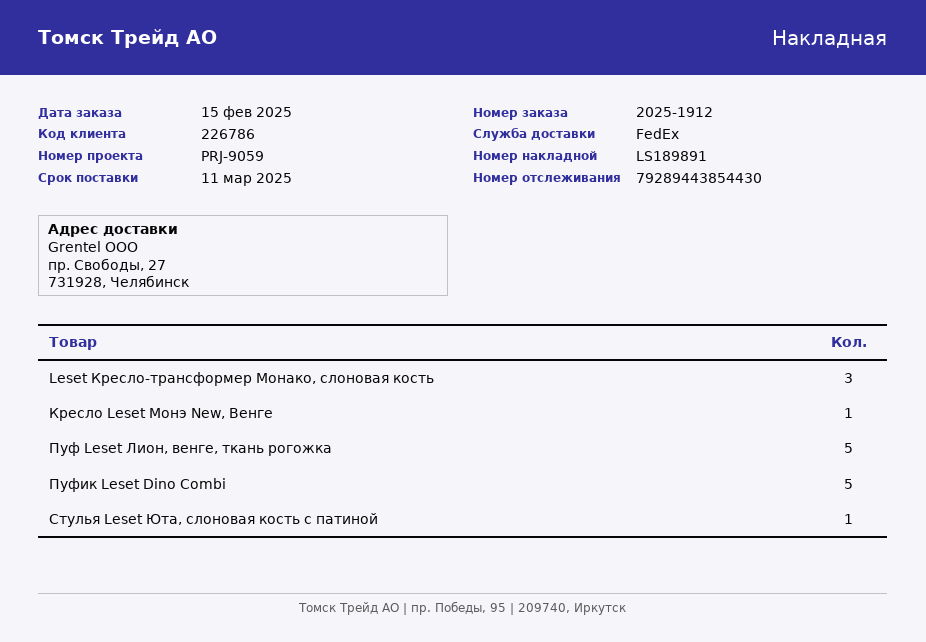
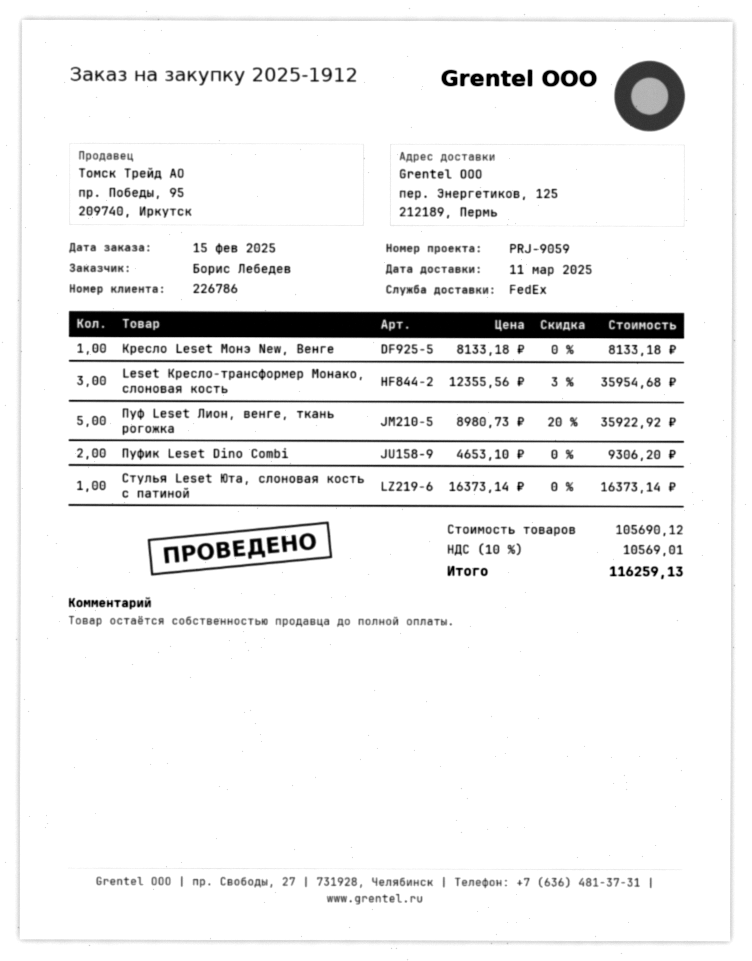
ship to: пр. Свободы, 27, 731928, Челябинск -> пер. Энергетиков, 125, 212189, Пермь
Пуфик Leset Dino Combi: 5 -> 2

